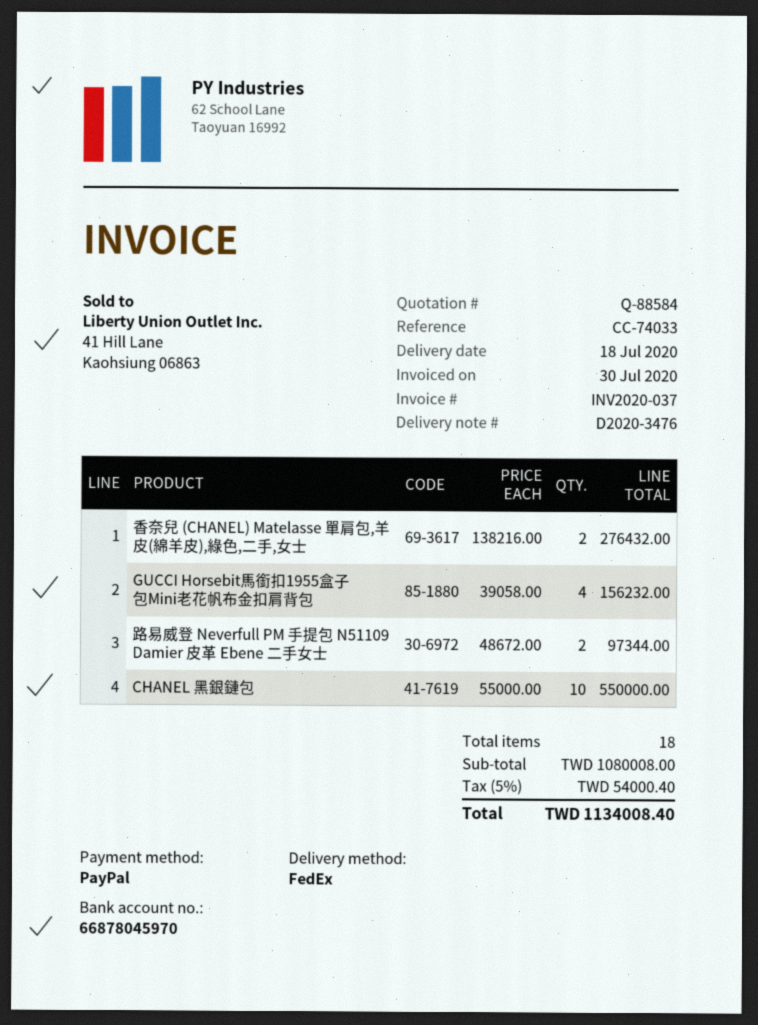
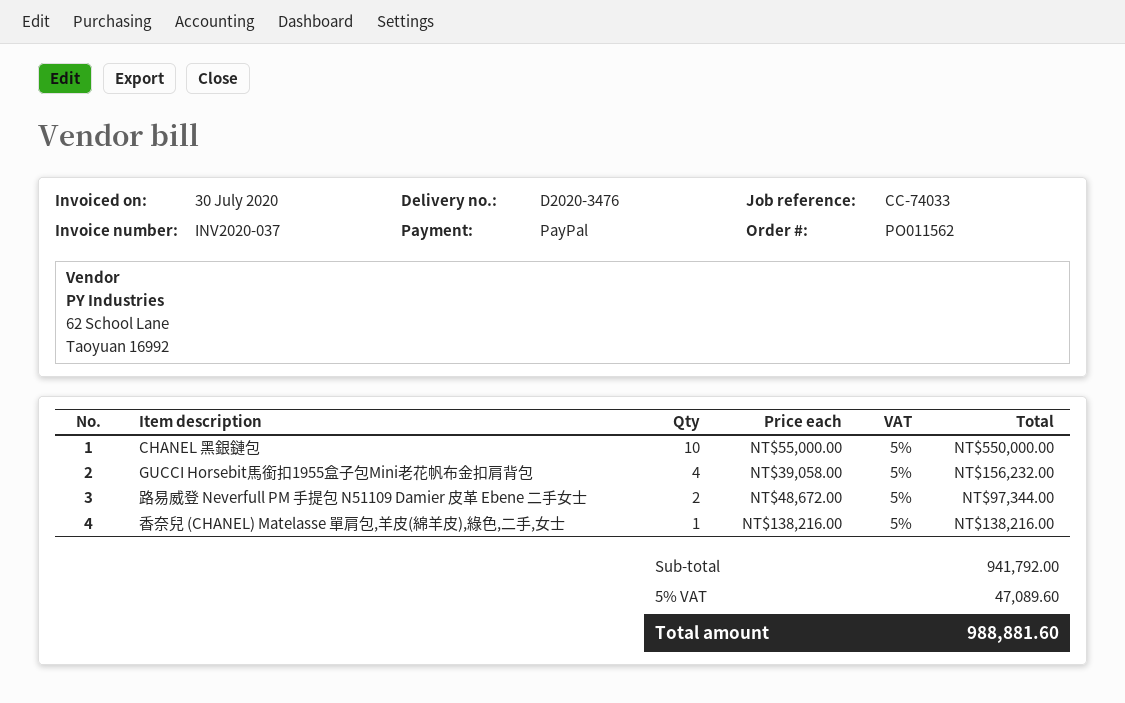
香奈兒 (CHANEL) Matelasse 單肩包,羊皮(綿羊皮),綠色,二手,女士: 2 x 138216.00 = 276432.00 -> 1 x 138216.00 = 138216.00
subtotal: 1080008.00 -> 941792.00
tax: 5% = 54000.40 -> 5% = 47089.60
total: 1134008.40 -> 988881.60

